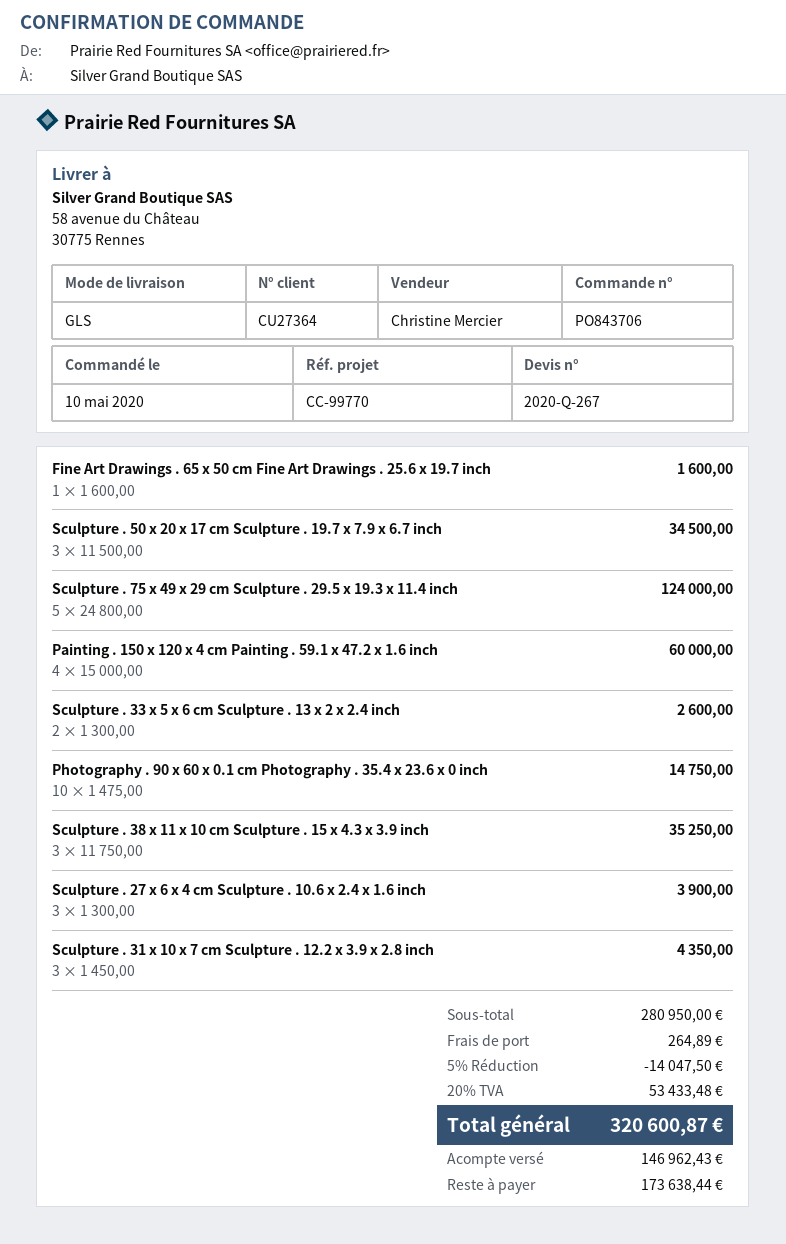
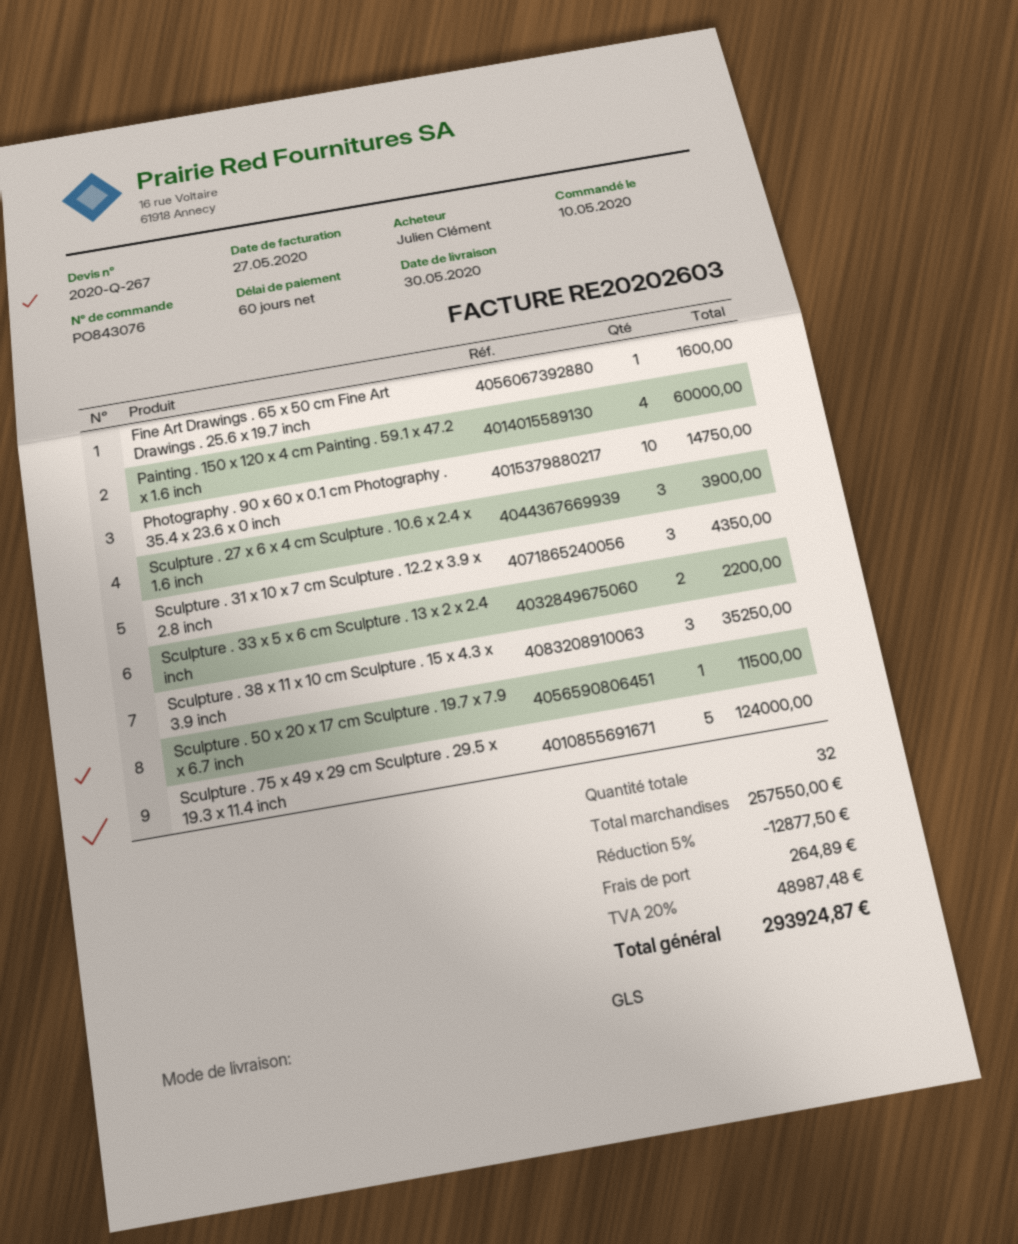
order number: PO843706 -> PO843076
Sculpture . 50 x 20 x 17 cm Sculpture . 19.7 x 7.9 x 6.7 inch: 3 for 34500.00 -> 1 for 11500.00
Sculpture . 33 x 5 x 6 cm Sculpture . 13 x 2 x 2.4 inch: 2 for 2600.00 -> 2 for 2200.00
subtotal: 280950.00 -> 257550.00
discount: 5% = 14047.50 -> 5% = 12877.50
tax: 20% = 53433.48 -> 20% = 48987.48
total: 320600.87 -> 293924.87

